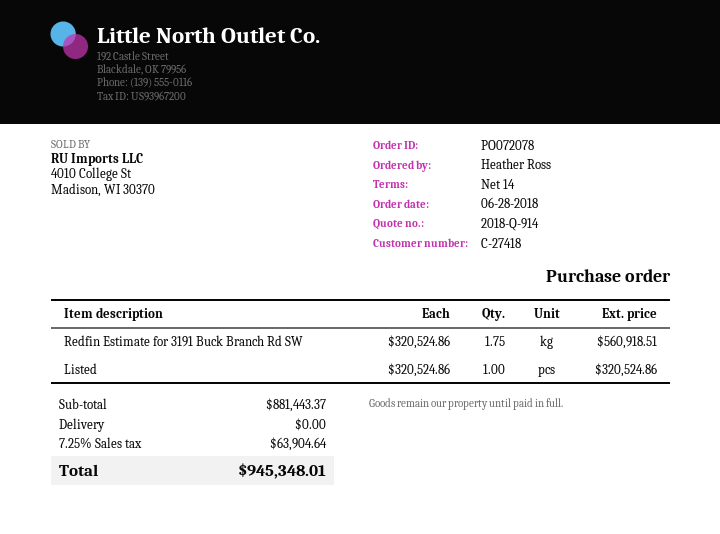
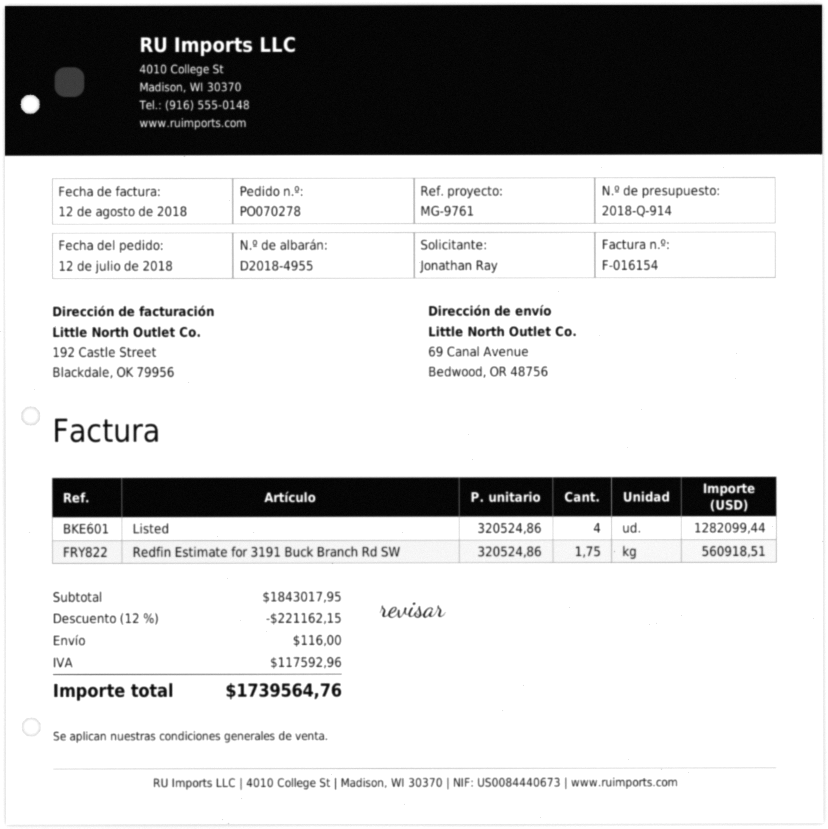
order number: PO072078 -> PO070278
order date: 2018-06-28 -> 2018-07-12
ordered by: Heather Ross -> Jonathan Ray
Listed: 1 x 320524.86 = 320524.86 -> 4 x 320524.86 = 1282099.44
subtotal: 881443.37 -> 1843017.95
discount: none -> 12% = 221162.15
shipping: 0.00 -> 116.00
tax: 63904.64 -> 117592.96
total: 945348.01 -> 1739564.76

